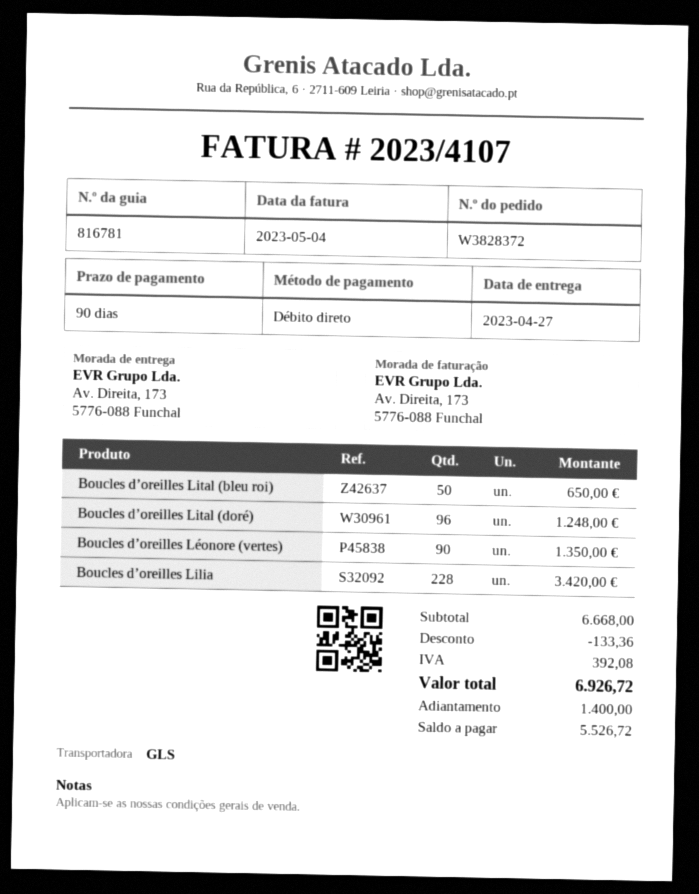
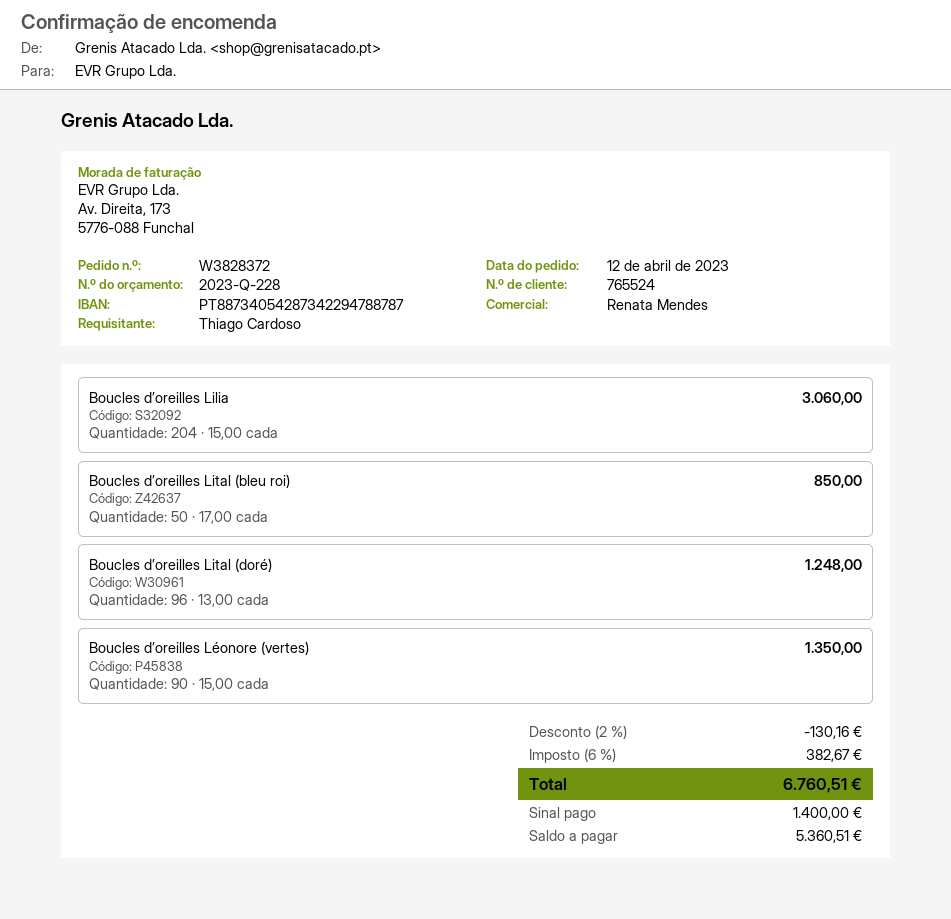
Boucles d’oreilles Lital (bleu roi): 50 for 650.00 -> 50 for 850.00
Boucles d’oreilles Lilia: 228 for 3420.00 -> 204 for 3060.00
discount: 133.36 -> 130.16
tax: 392.08 -> 382.67
total: 6926.72 -> 6760.51
balance: 5526.72 -> 5360.51

